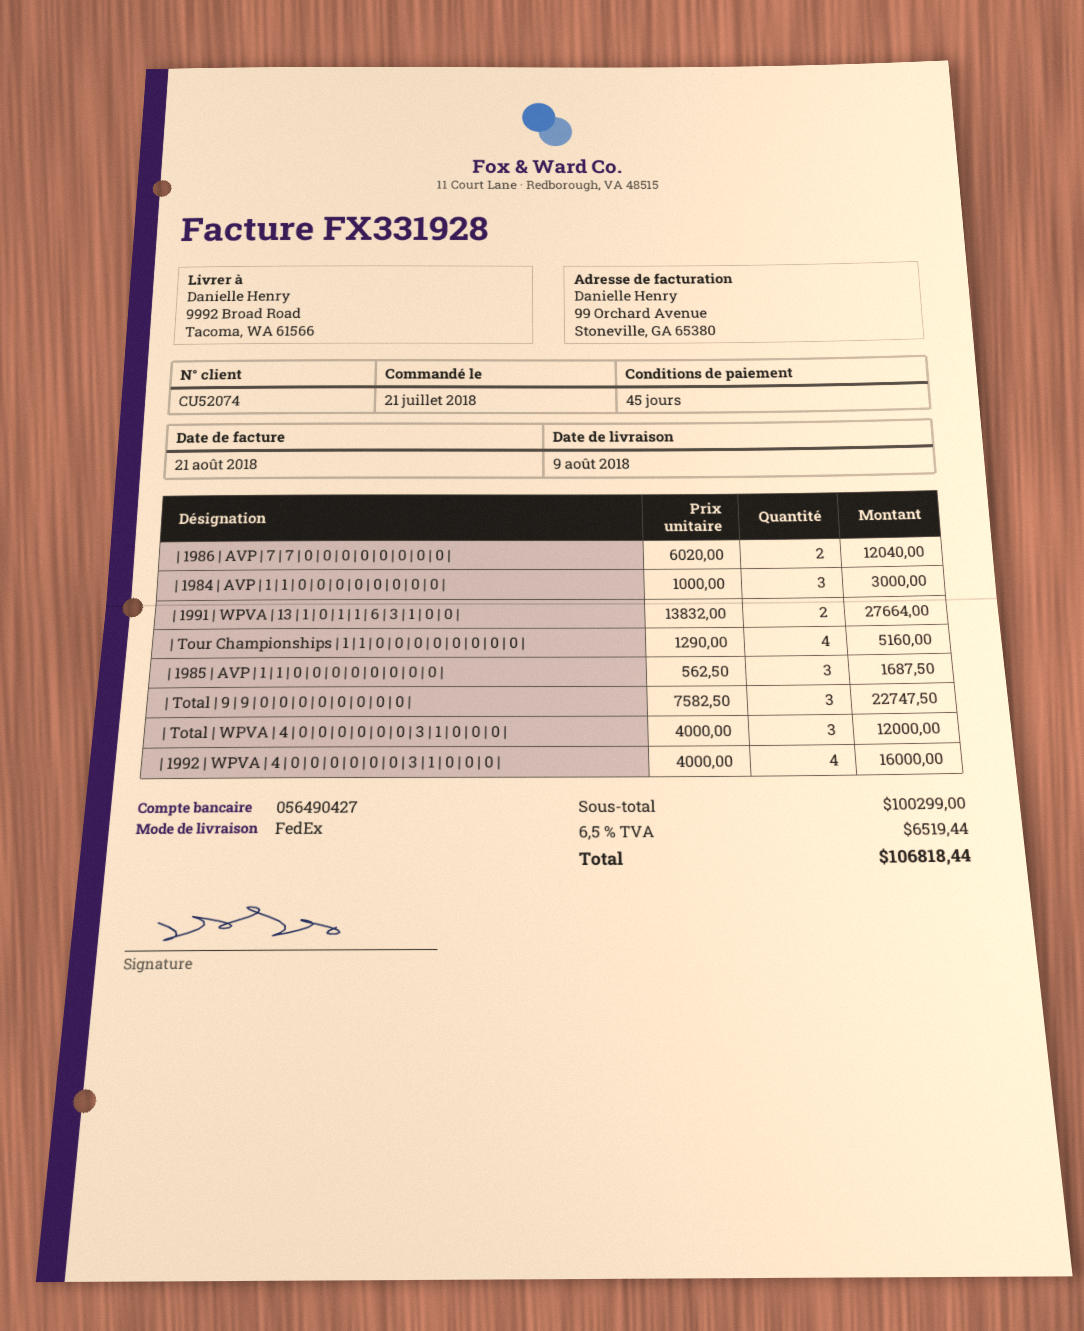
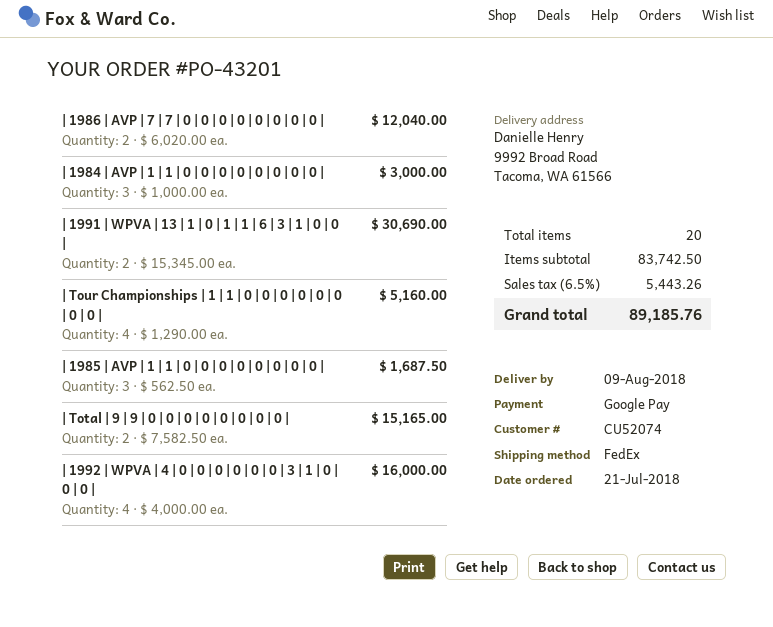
| 1991 | WPVA | 13 | 1 | 0 | 1 | 1 | 6 | 3 | 1 | 0 | 0 |: 2 x 13832.00 = 27664.00 -> 2 x 15345.00 = 30690.00
| Total | 9 | 9 | 0 | 0 | 0 | 0 | 0 | 0 | 0 | 0 |: 3 x 7582.50 = 22747.50 -> 2 x 7582.50 = 15165.00
| Total | WPVA | 4 | 0 | 0 | 0 | 0 | 0 | 0 | 3 | 1 | 0 | 0 | 0 |: 3 x 4000.00 = 12000.00 -> none
subtotal: 100299.00 -> 83742.50
tax: 6.5% = 6519.44 -> 6.5% = 5443.26
total: 106818.44 -> 89185.76

